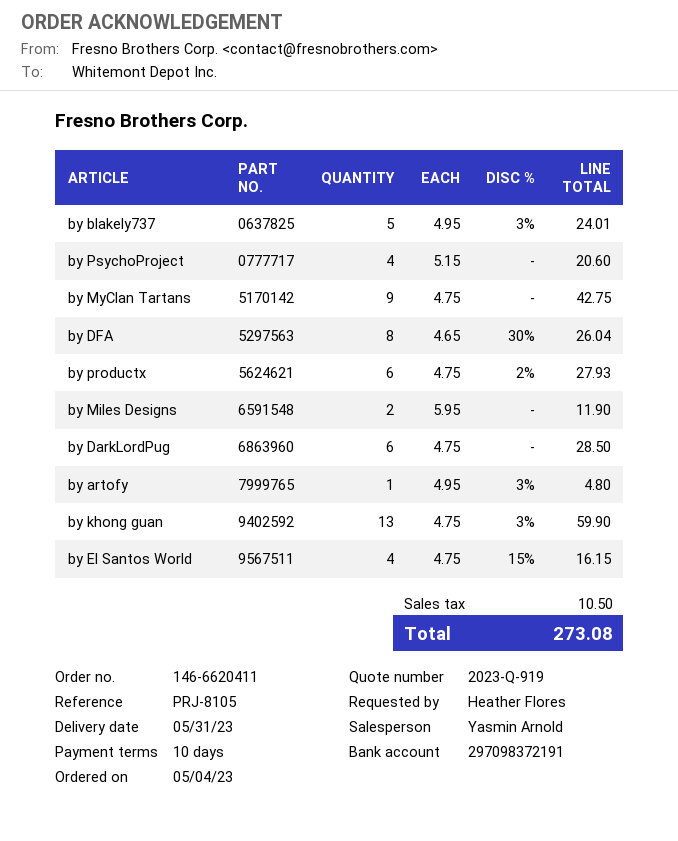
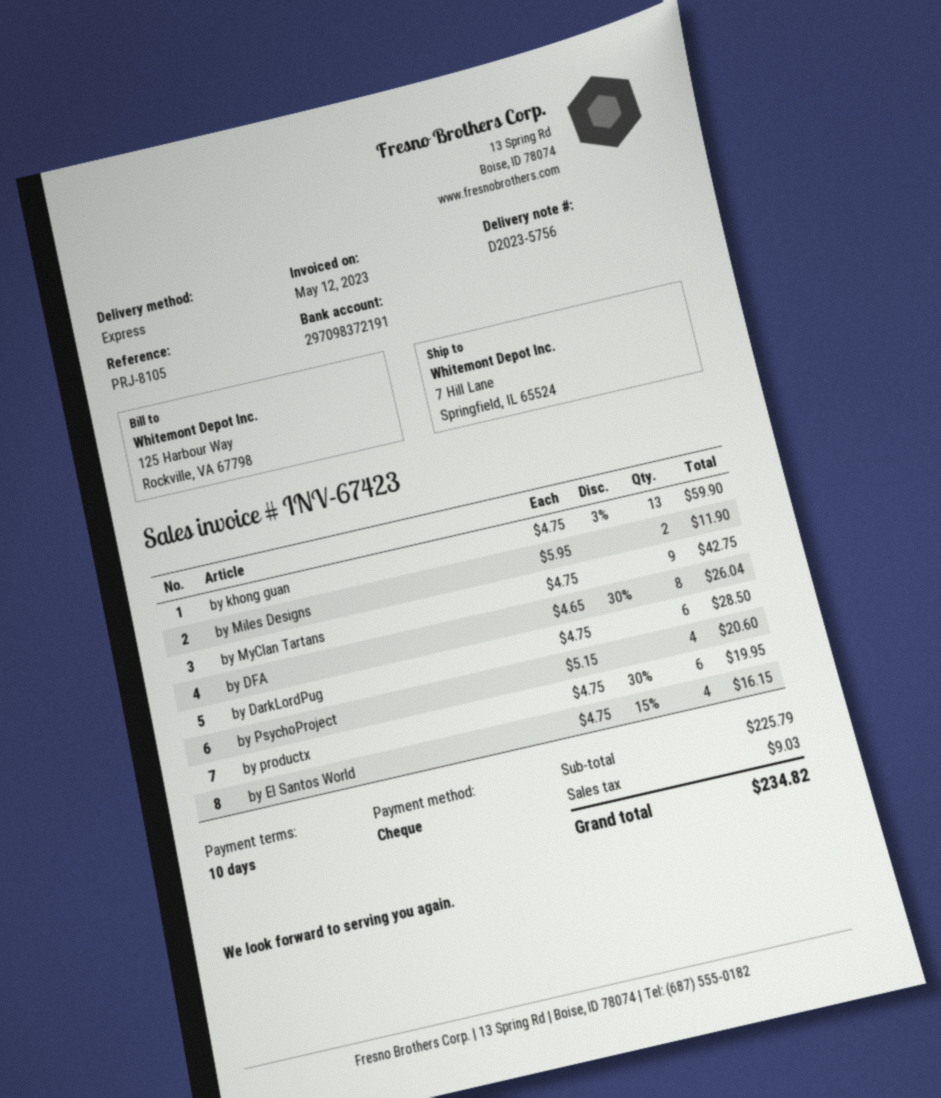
by blakely737: 5 x 4.95 - 3% = 24.01 -> none
by productx: 6 x 4.75 - 2% = 27.93 -> 6 x 4.75 - 30% = 19.95
by artofy: 1 x 4.95 - 3% = 4.80 -> none
tax: 10.50 -> 9.03
total: 273.08 -> 234.82

